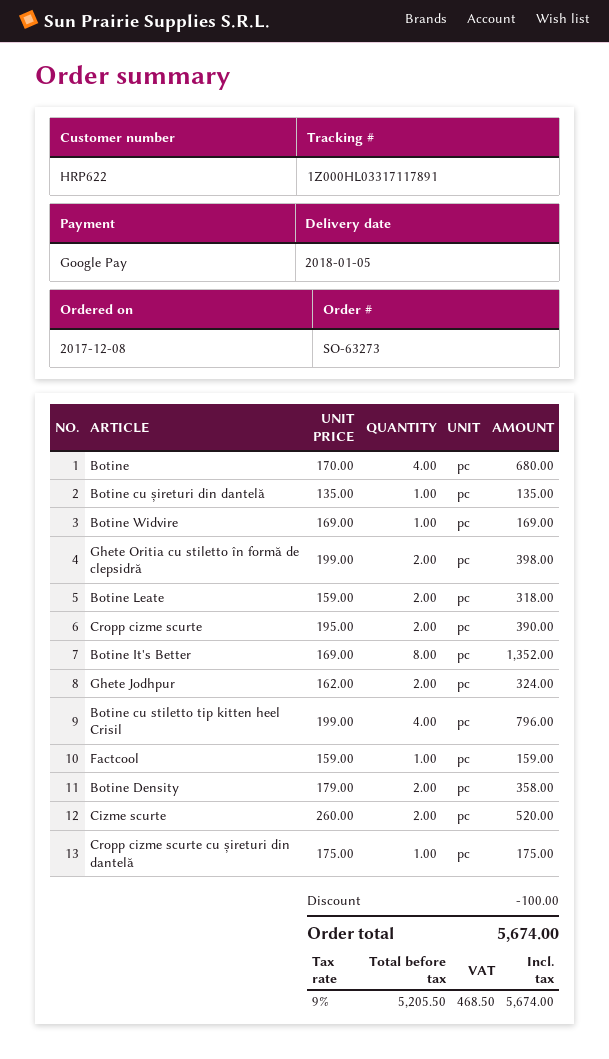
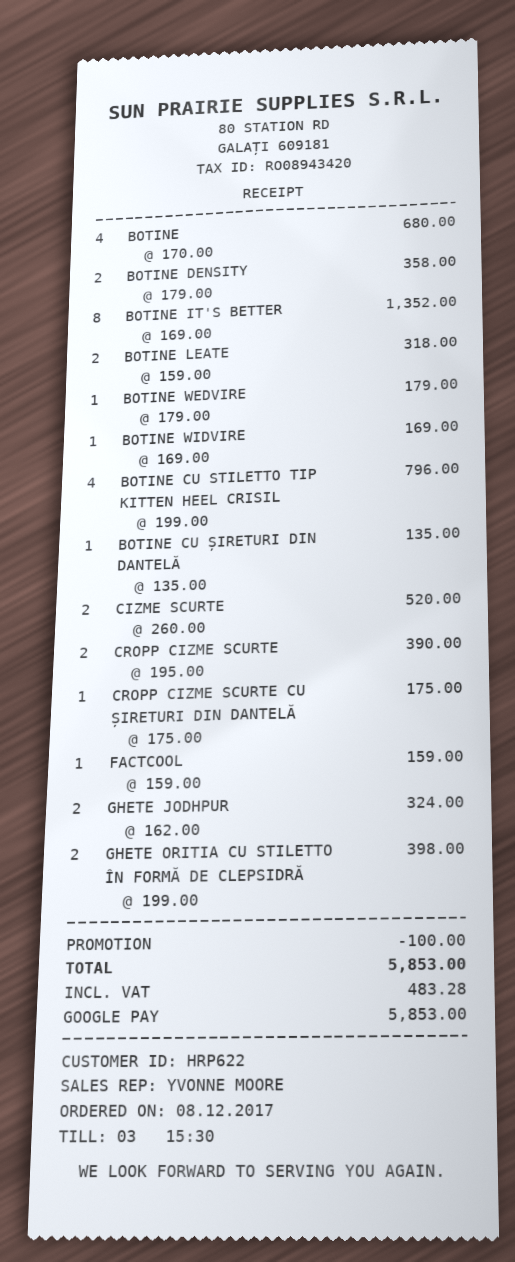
BOTINE WEDVIRE: none -> 1 x 179.00 = 179.00
tax: 468.50 -> 483.28
total: 5674.00 -> 5853.00

